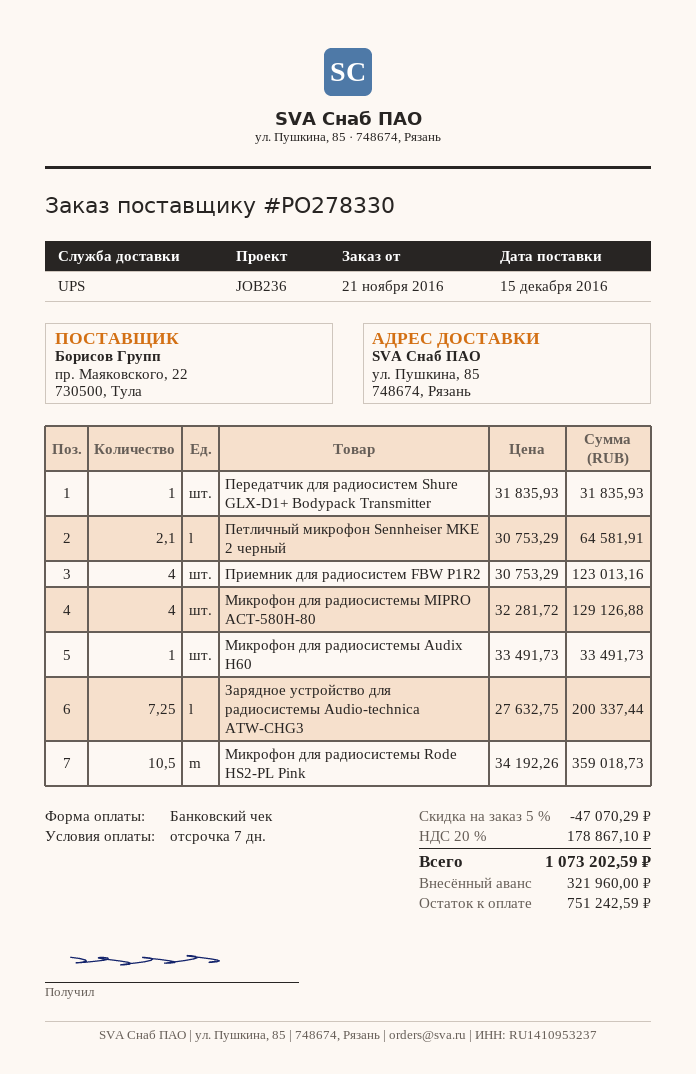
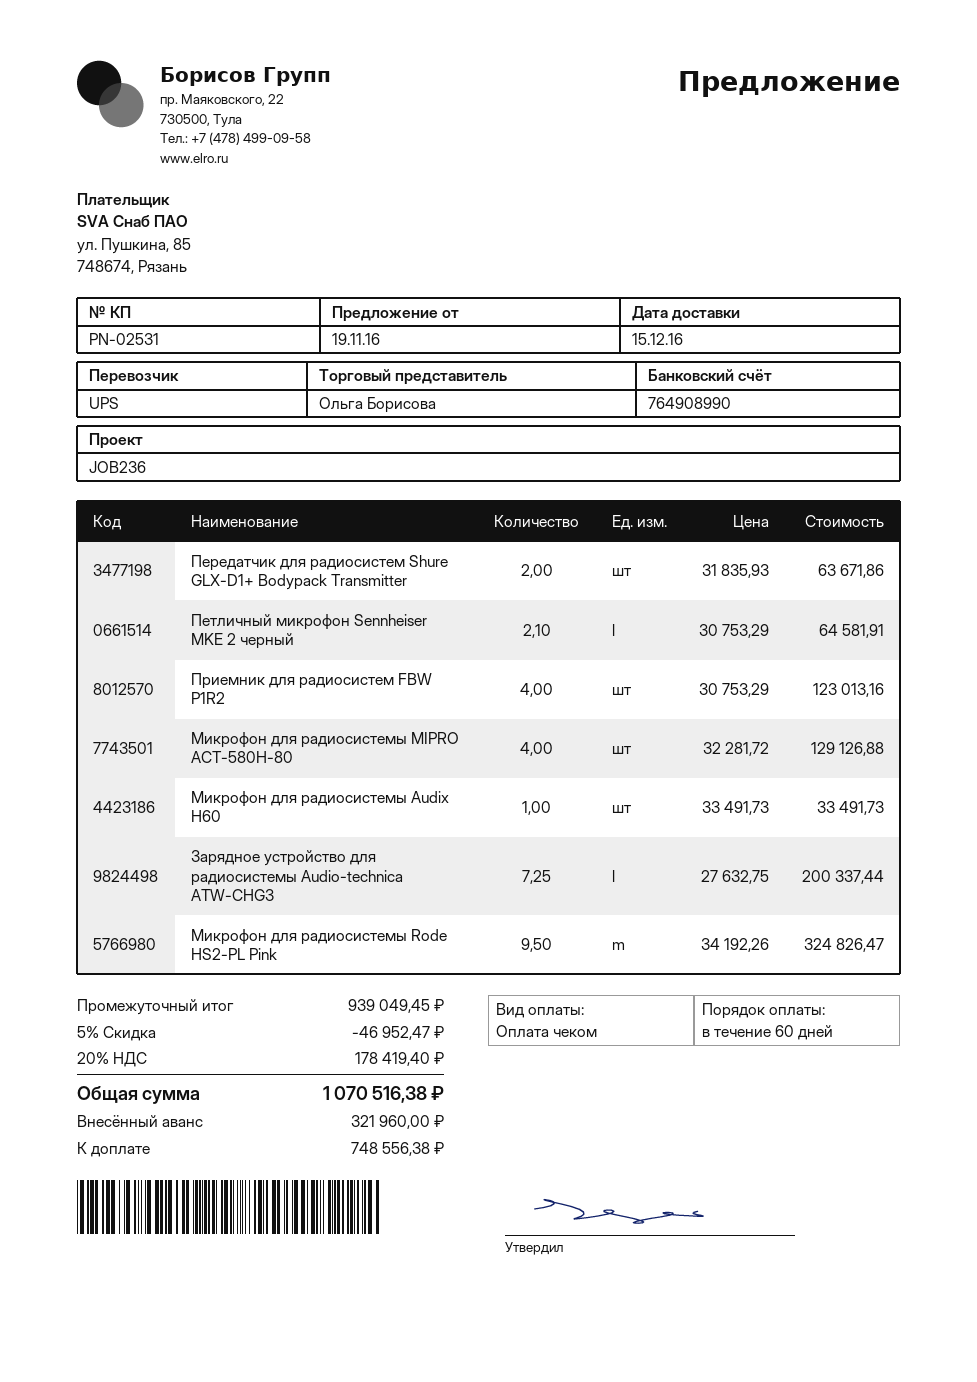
payment terms: 7 days -> 60 days
Передатчик для радиосистем Shure GLX-D1+ Bodypack Transmitter: 1 x 31835.93 = 31835.93 -> 2 x 31835.93 = 63671.86
Микрофон для радиосистемы Rode HS2-PL Pink: 10.5 x 34192.26 = 359018.73 -> 9.5 x 34192.26 = 324826.47
discount: 5% = 47070.29 -> 5% = 46952.47
tax: 20% = 178867.10 -> 20% = 178419.40
total: 1073202.59 -> 1070516.38
balance: 751242.59 -> 748556.38

